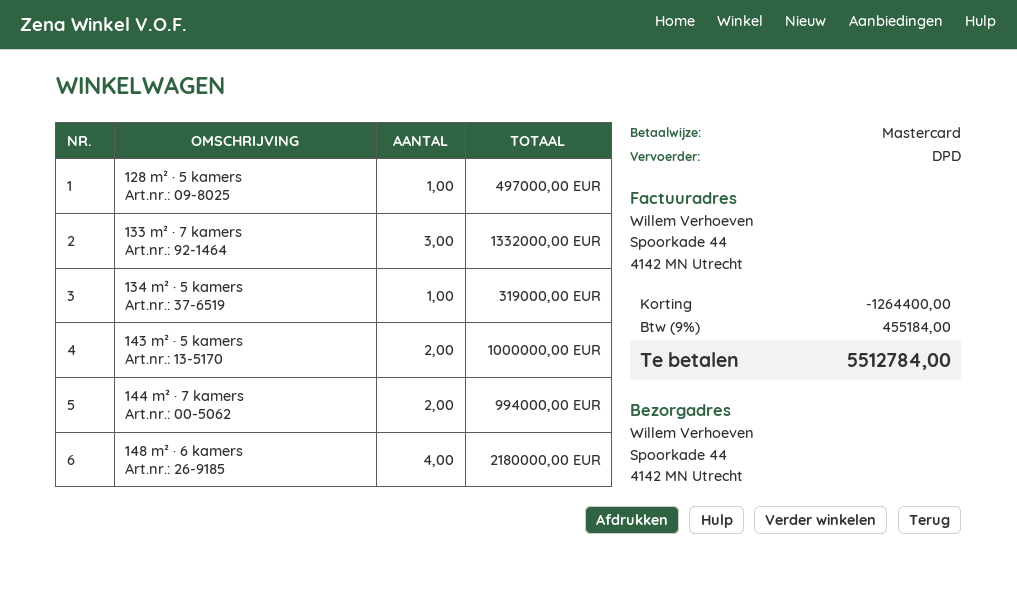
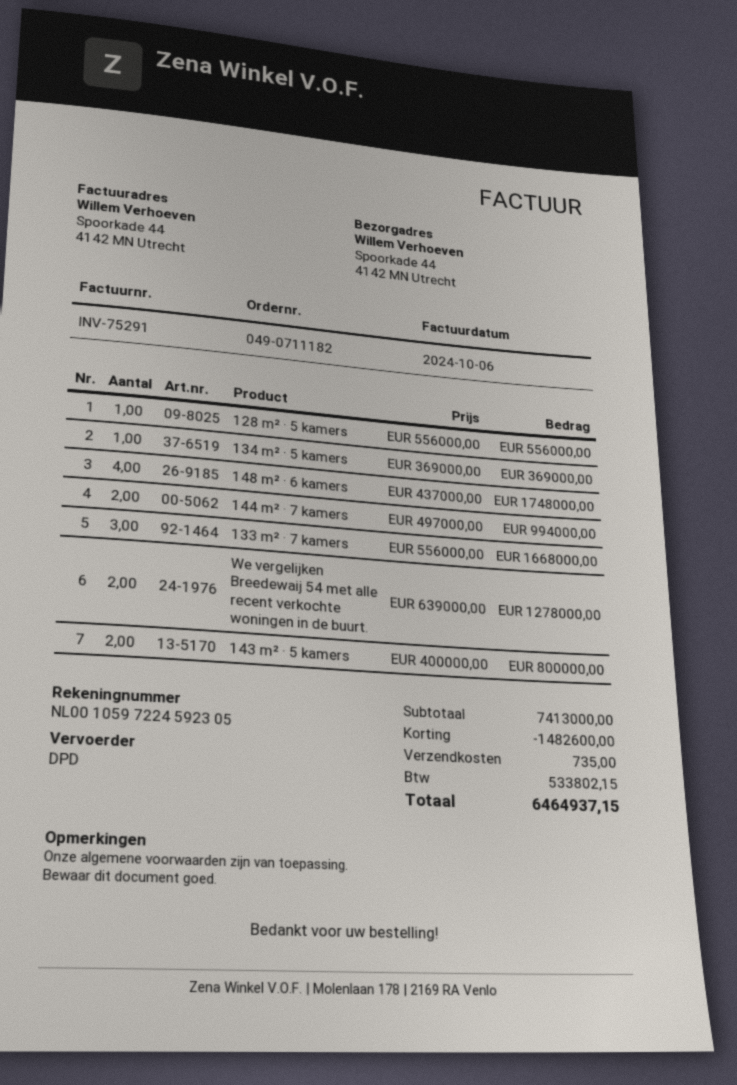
128 m² · 5 kamers: 1 for 497000.00 -> 1 for 556000.00
133 m² · 7 kamers: 3 for 1332000.00 -> 3 for 1668000.00
134 m² · 5 kamers: 1 for 319000.00 -> 1 for 369000.00
143 m² · 5 kamers: 2 for 1000000.00 -> 2 for 800000.00
148 m² · 6 kamers: 4 for 2180000.00 -> 4 for 1748000.00
We vergelijken Breedewaij 54 met alle recent verkochte woningen in de buurt.: none -> 2 for 1278000.00
discount: 1264400.00 -> 1482600.00
shipping: none -> 735.00
tax: 455184.00 -> 533802.15
total: 5512784.00 -> 6464937.15

